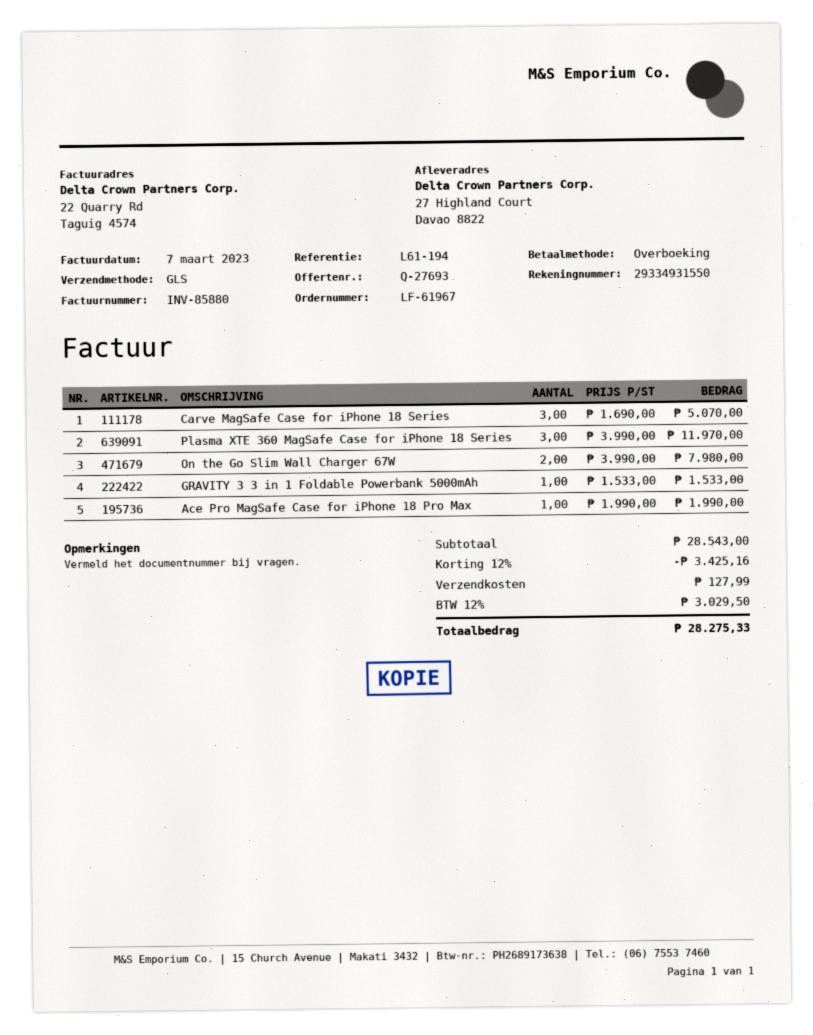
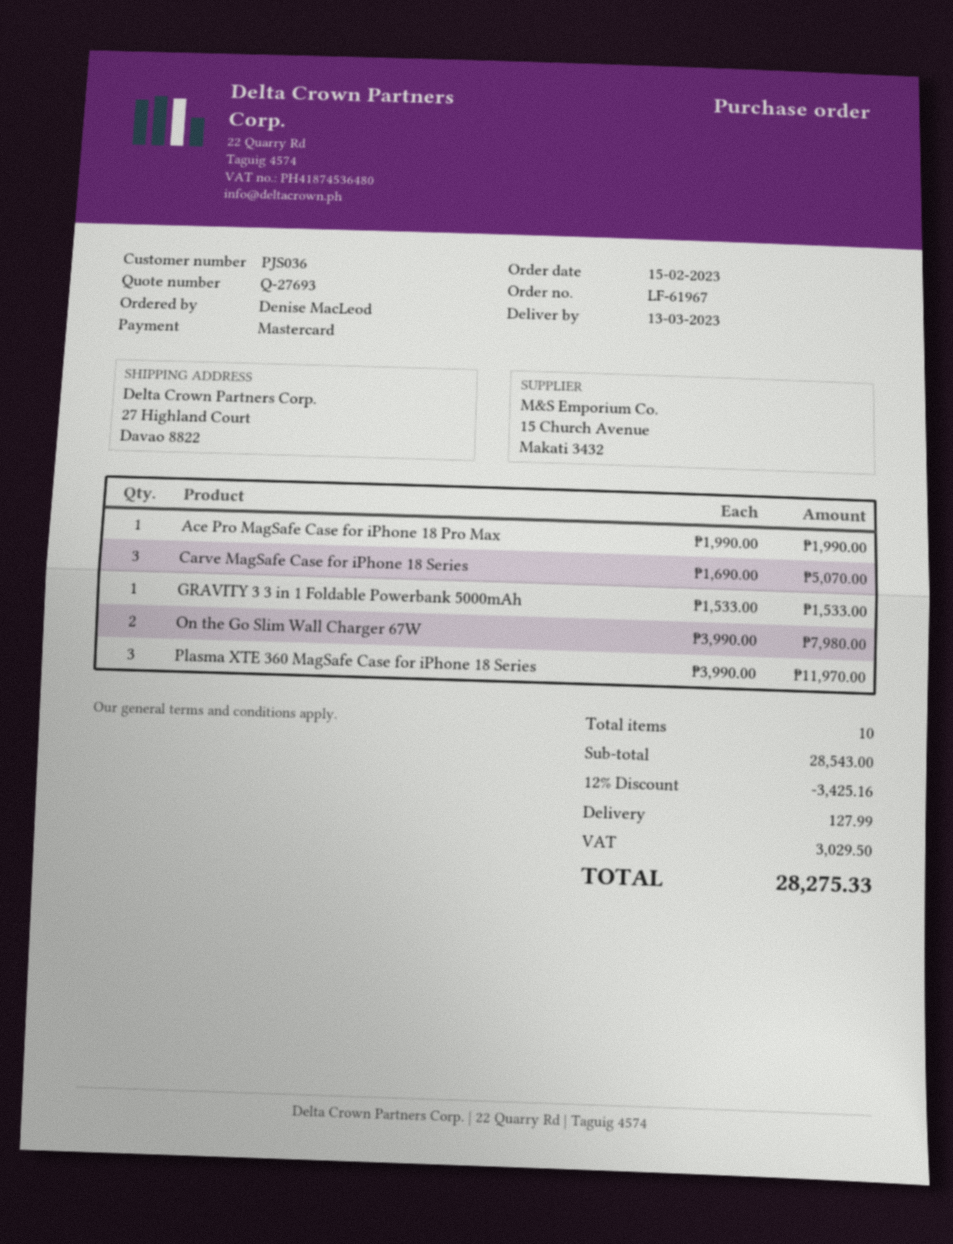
payment method: bank transfer -> Mastercard

